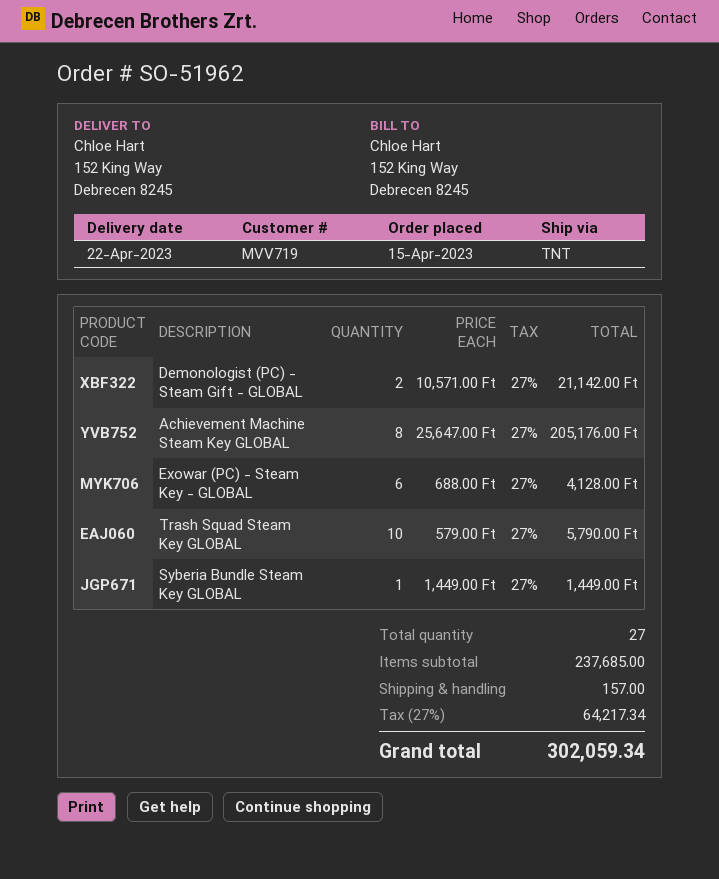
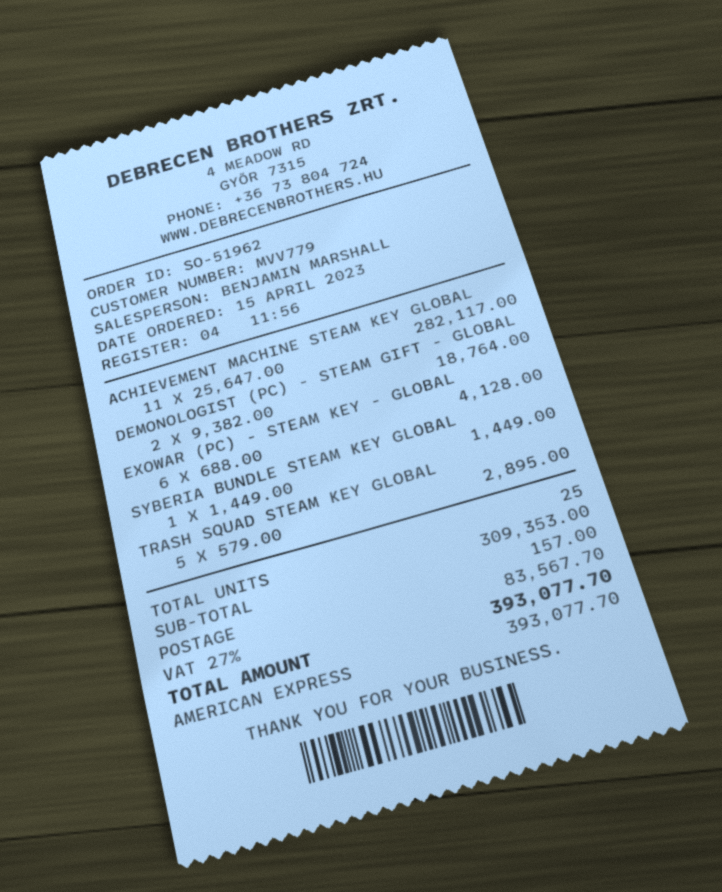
customer number: MVV719 -> MVV779
Demonologist (PC) - Steam Gift - GLOBAL: 2 x 10571.00 = 21142.00 -> 2 x 9382.00 = 18764.00
Achievement Machine Steam Key GLOBAL: 8 x 25647.00 = 205176.00 -> 11 x 25647.00 = 282117.00
Trash Squad Steam Key GLOBAL: 10 x 579.00 = 5790.00 -> 5 x 579.00 = 2895.00
total quantity: 27 -> 25
subtotal: 237685.00 -> 309353.00
tax: 27% = 64217.34 -> 27% = 83567.70
total: 302059.34 -> 393077.70

